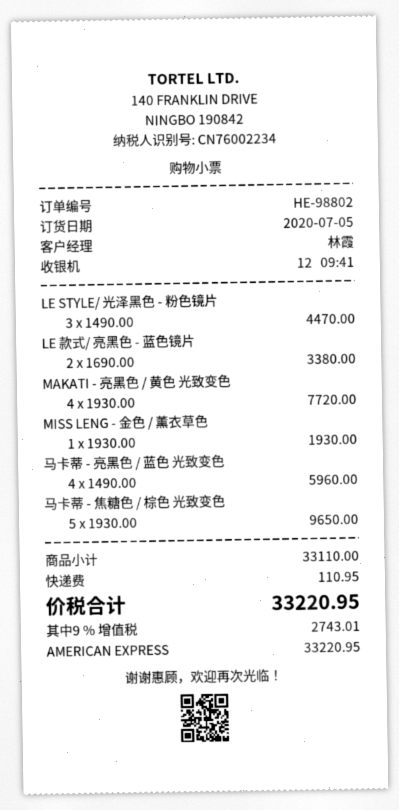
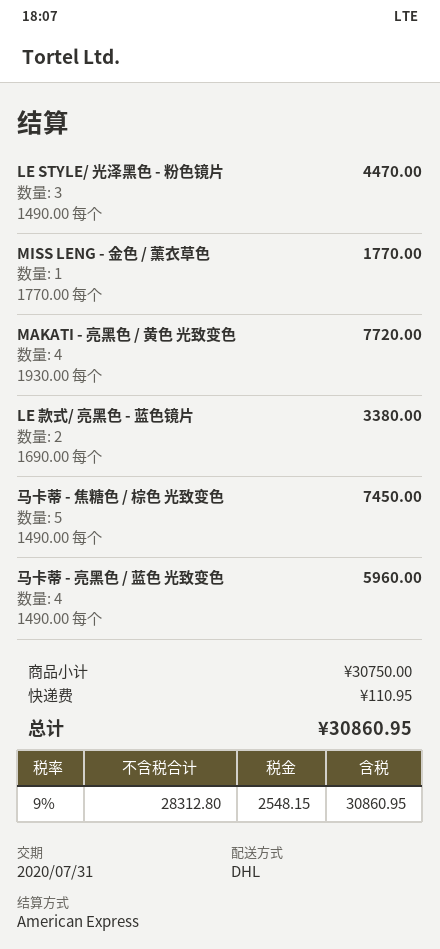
MISS LENG - 金色 / 薰衣草色: 1 x 1930.00 = 1930.00 -> 1 x 1770.00 = 1770.00
马卡蒂 - 焦糖色 / 棕色 光致变色: 5 x 1930.00 = 9650.00 -> 5 x 1490.00 = 7450.00
subtotal: 33110.00 -> 30750.00
tax: 9% = 2743.01 -> 9% = 2548.15
total: 33220.95 -> 30860.95

